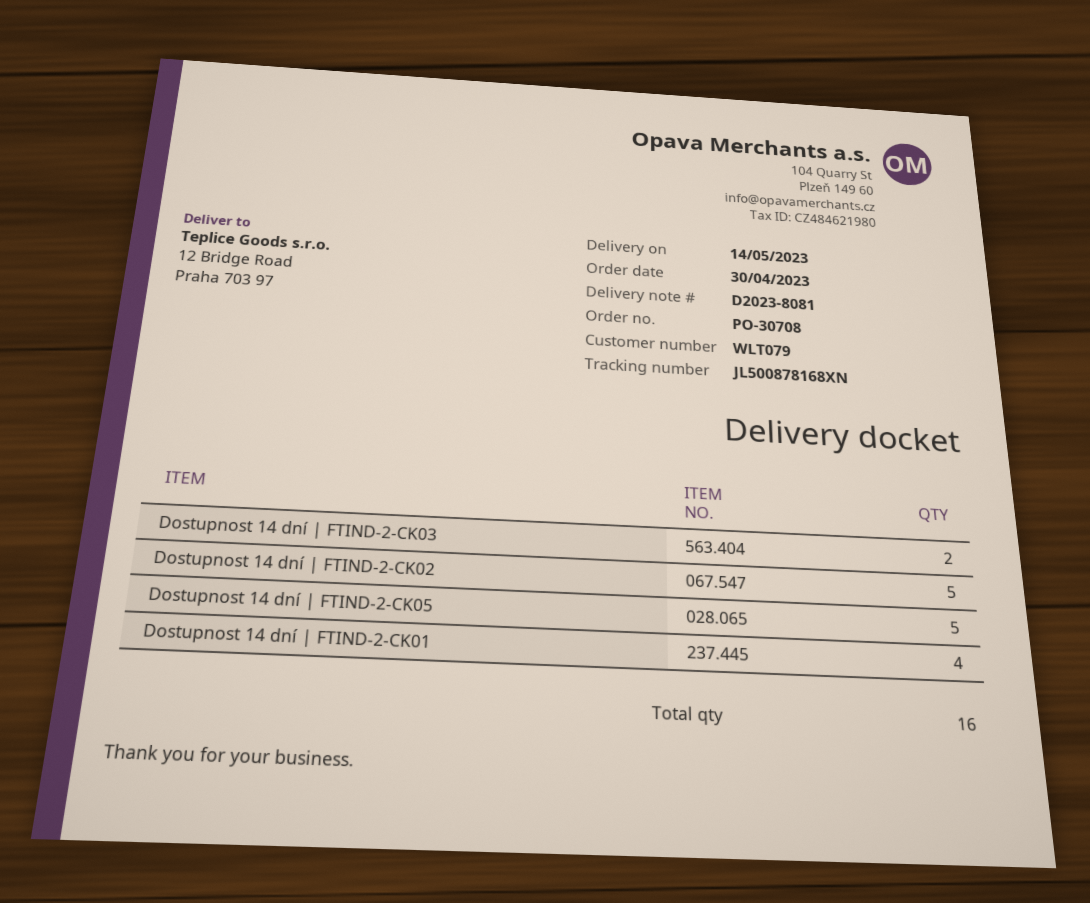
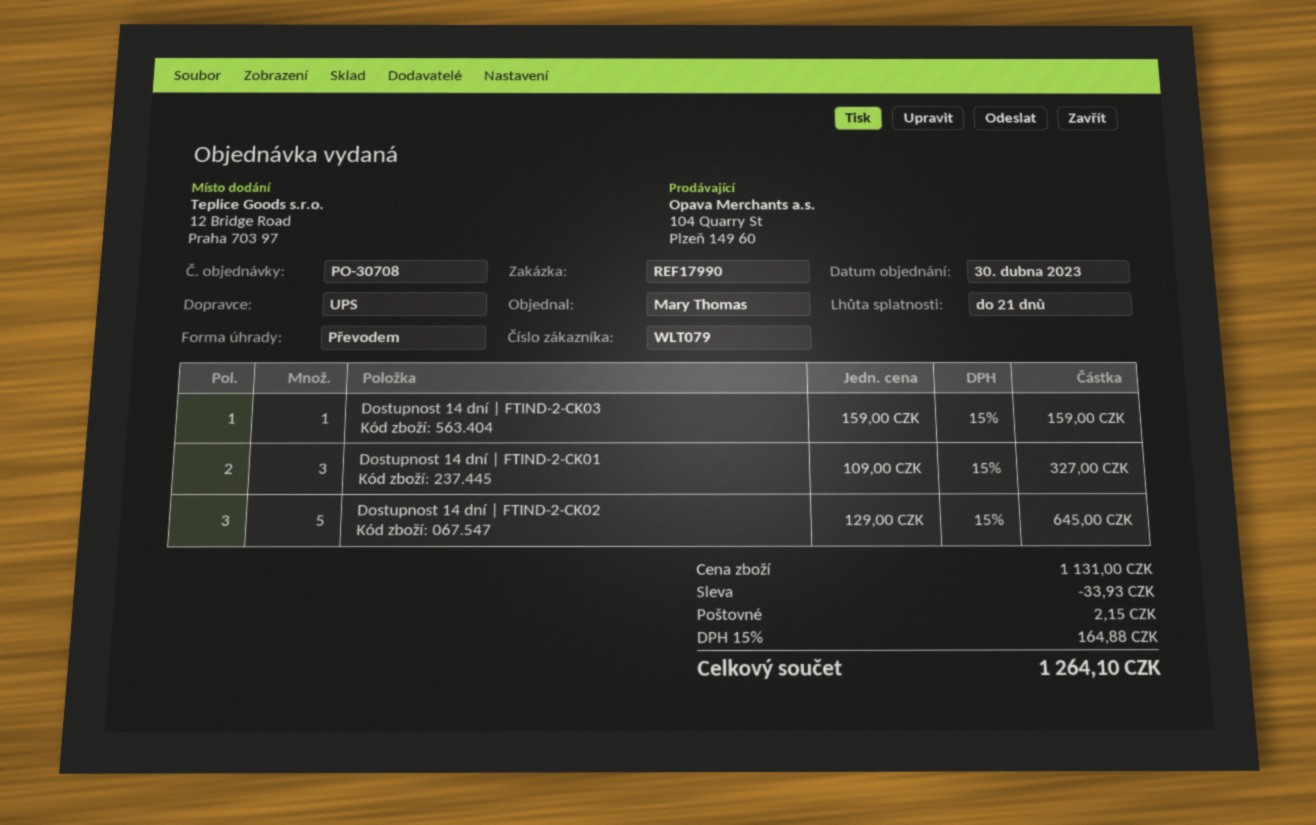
Dostupnost 14 dní | FTIND-2-CK03: 2 -> 1
Dostupnost 14 dní | FTIND-2-CK05: 5 -> none
Dostupnost 14 dní | FTIND-2-CK01: 4 -> 3

